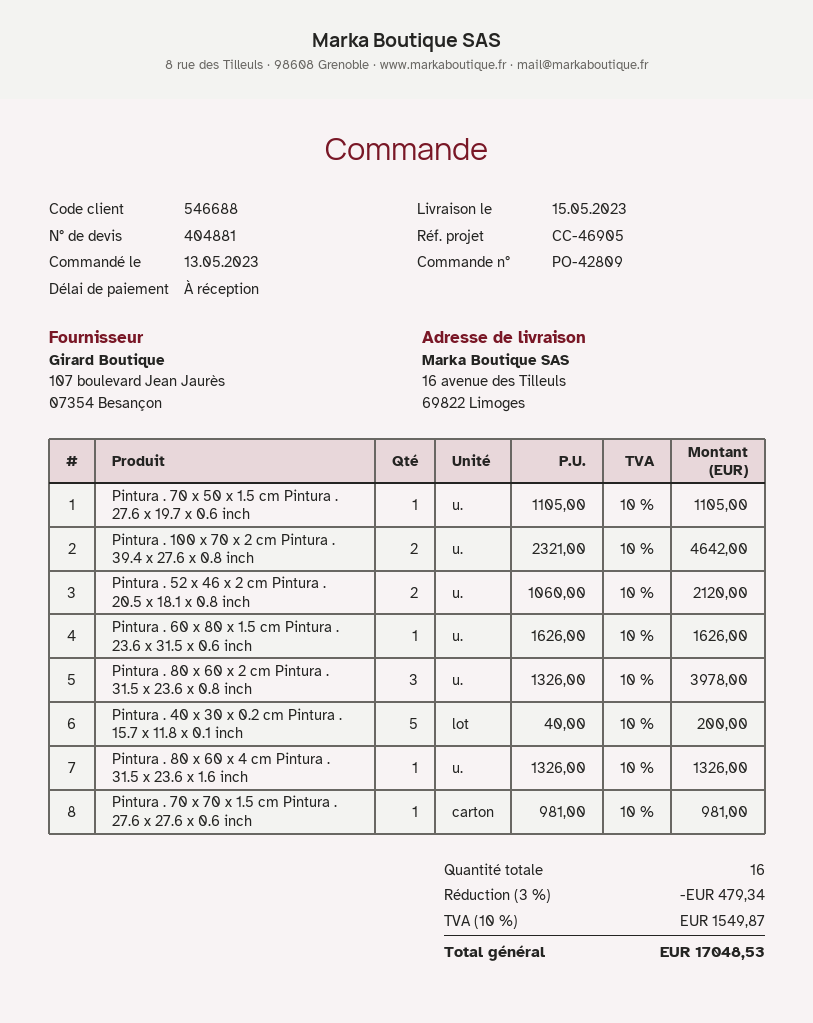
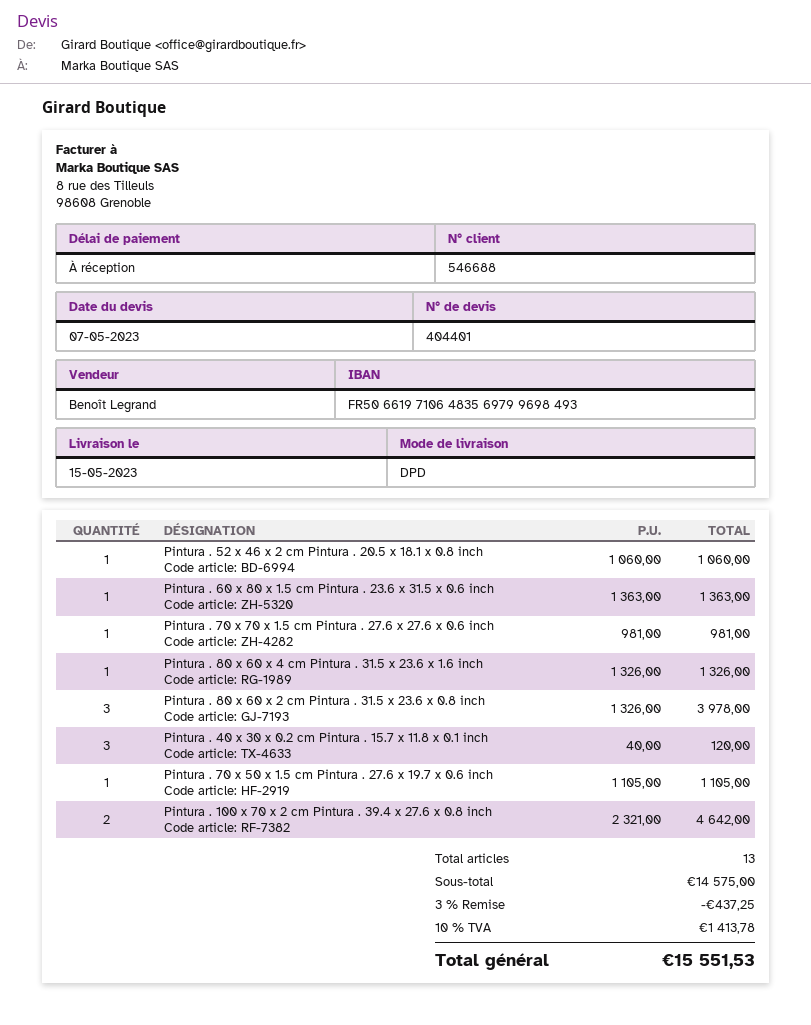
quote number: 404881 -> 404401
Pintura . 52 x 46 x 2 cm Pintura . 20.5 x 18.1 x 0.8 inch: 2 x 1060.00 = 2120.00 -> 1 x 1060.00 = 1060.00
Pintura . 60 x 80 x 1.5 cm Pintura . 23.6 x 31.5 x 0.6 inch: 1 x 1626.00 = 1626.00 -> 1 x 1363.00 = 1363.00
Pintura . 40 x 30 x 0.2 cm Pintura . 15.7 x 11.8 x 0.1 inch: 5 x 40.00 = 200.00 -> 3 x 40.00 = 120.00
total quantity: 16 -> 13
discount: 3% = 479.34 -> 3% = 437.25
tax: 10% = 1549.87 -> 10% = 1413.78
total: 17048.53 -> 15551.53

